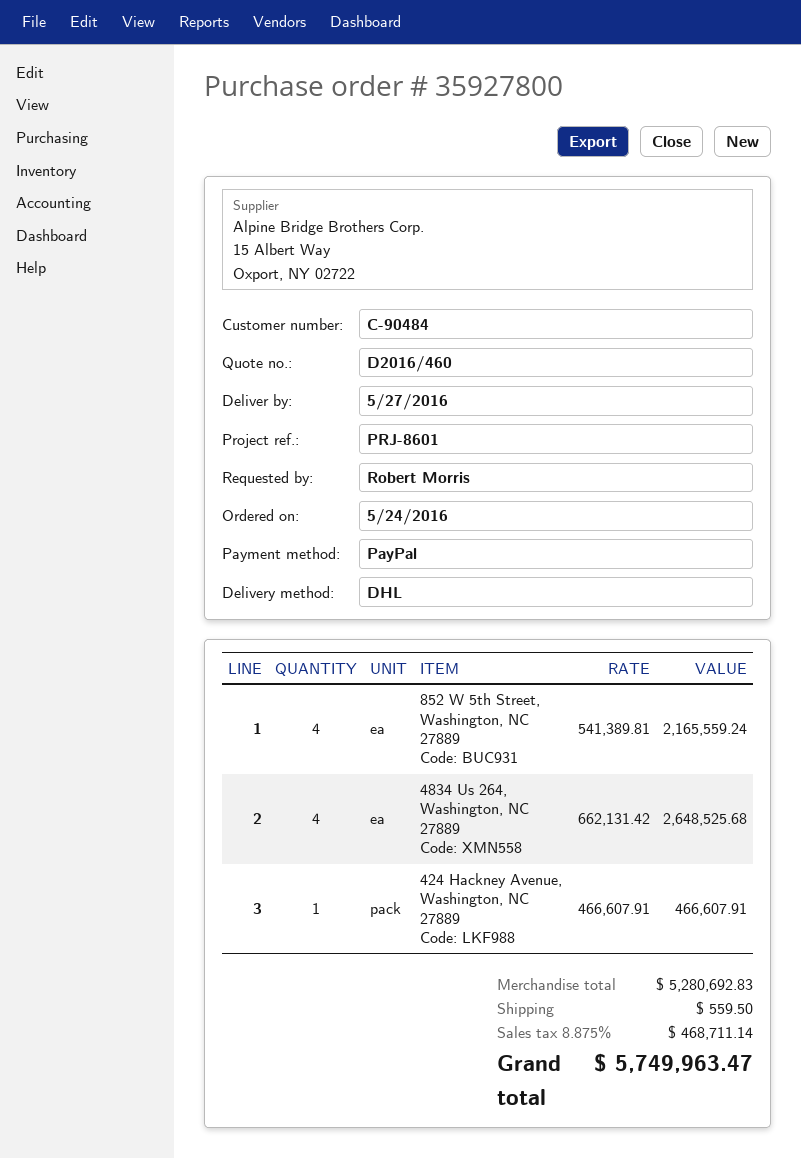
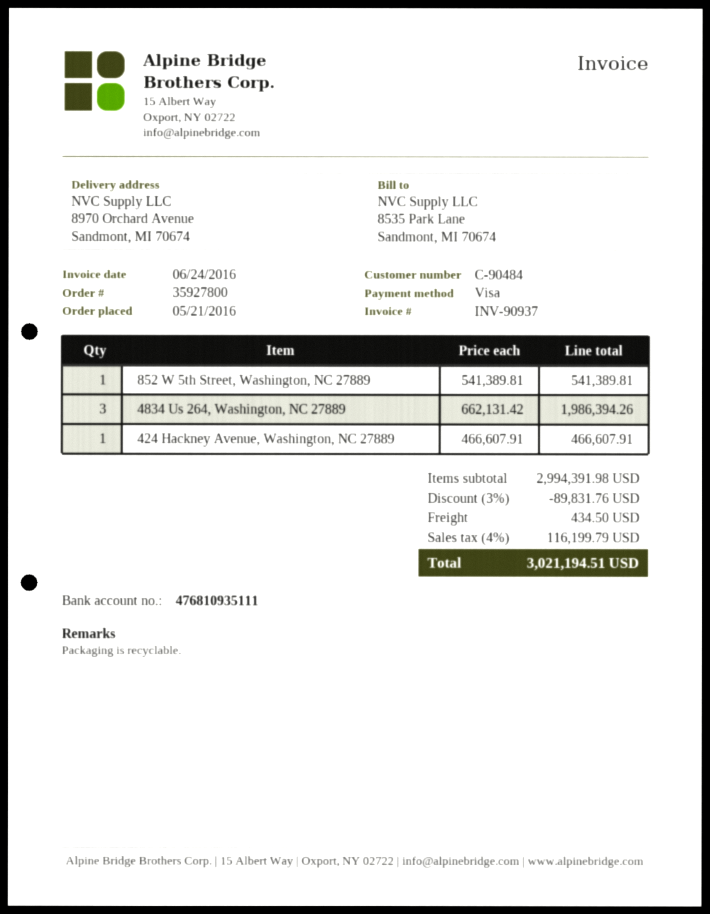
order date: 2016-05-24 -> 2016-05-21
payment method: PayPal -> Visa
852 W 5th Street, Washington, NC 27889: 4 x 541389.81 = 2165559.24 -> 1 x 541389.81 = 541389.81
4834 Us 264, Washington, NC 27889: 4 x 662131.42 = 2648525.68 -> 3 x 662131.42 = 1986394.26
subtotal: 5280692.83 -> 2994391.98
discount: none -> 3% = 89831.76
shipping: 559.50 -> 434.50
tax: 8.875% = 468711.14 -> 4% = 116199.79
total: 5749963.47 -> 3021194.51

